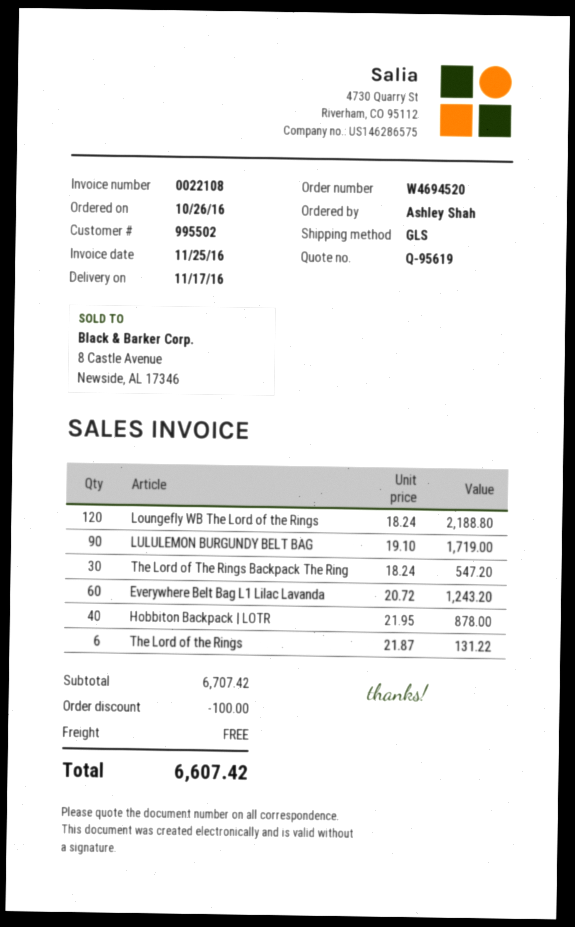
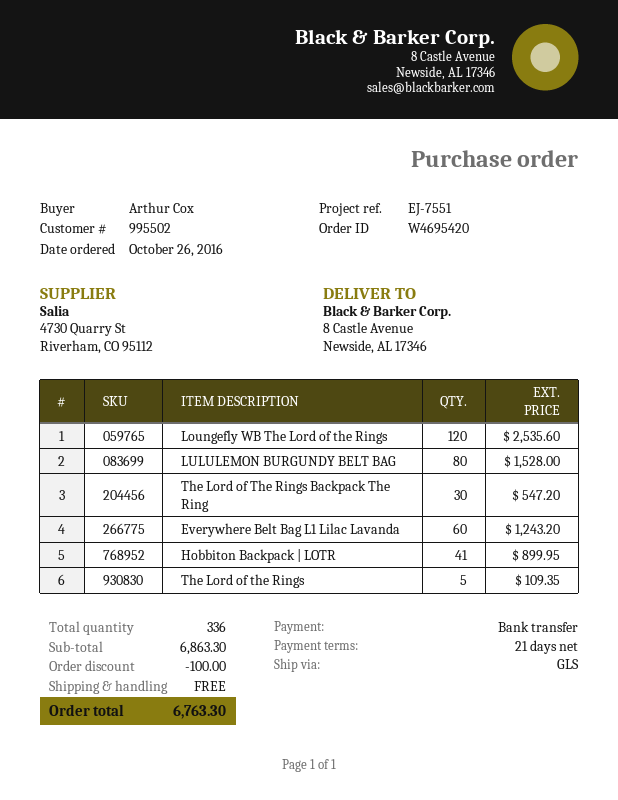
order number: W4694520 -> W4695420
ordered by: Ashley Shah -> Arthur Cox
Loungefly WB The Lord of the Rings: 120 for 2188.80 -> 120 for 2535.60
LULULEMON BURGUNDY BELT BAG: 90 for 1719.00 -> 80 for 1528.00
Hobbiton Backpack | LOTR: 40 for 878.00 -> 41 for 899.95
The Lord of the Rings: 6 for 131.22 -> 5 for 109.35
subtotal: 6707.42 -> 6863.30
total: 6607.42 -> 6763.30

